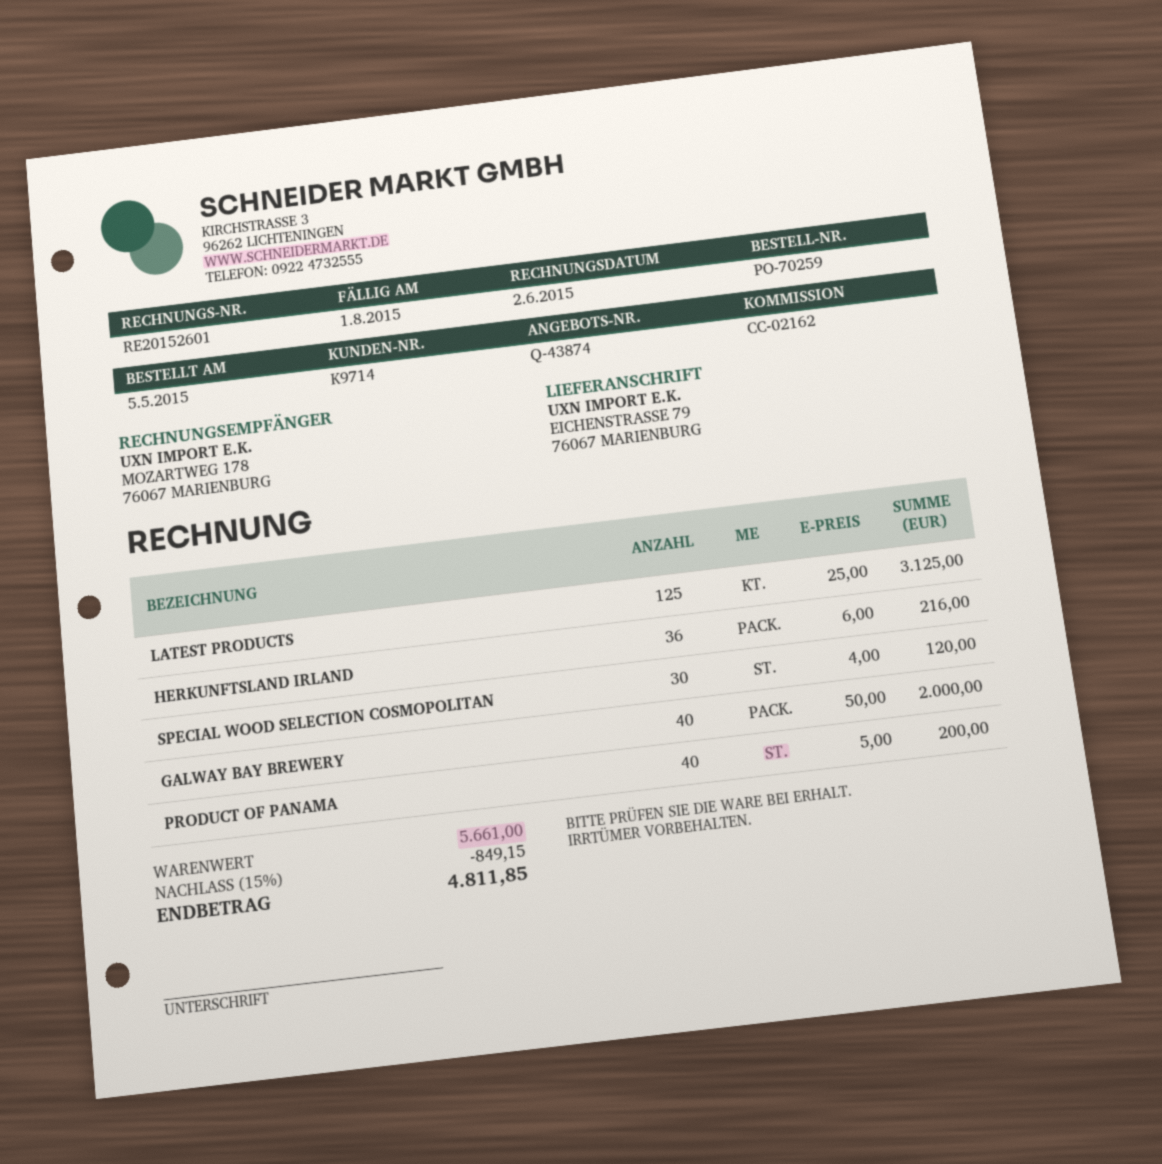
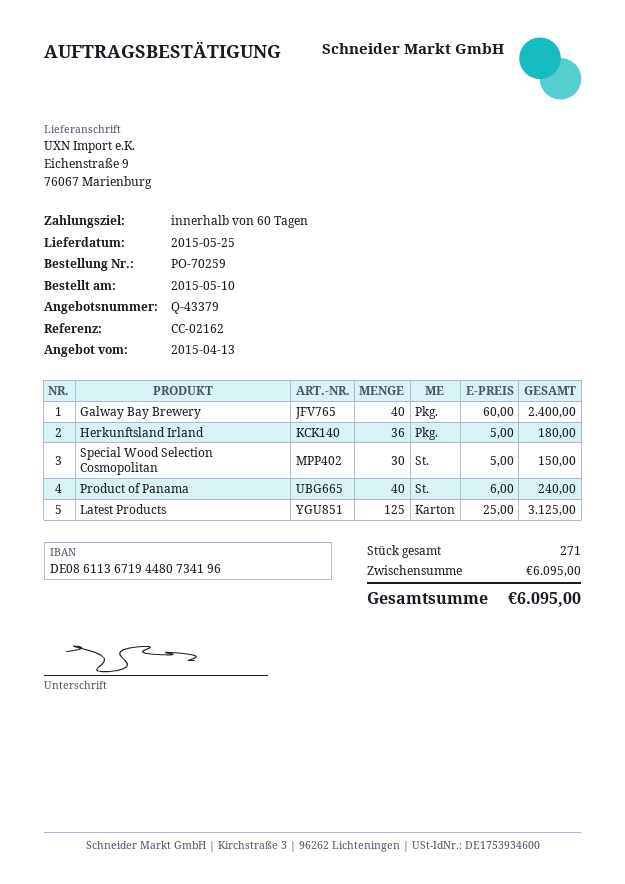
quote number: Q-43874 -> Q-43379
order date: 2015-05-05 -> 2015-05-10
ship to: EICHENSTRASSE 79, 76067 MARIENBURG -> Eichenstraße 9, 76067 Marienburg
HERKUNFTSLAND IRLAND: 36 x 6.00 = 216.00 -> 36 x 5.00 = 180.00
SPECIAL WOOD SELECTION COSMOPOLITAN: 30 x 4.00 = 120.00 -> 30 x 5.00 = 150.00
GALWAY BAY BREWERY: 40 x 50.00 = 2000.00 -> 40 x 60.00 = 2400.00
PRODUCT OF PANAMA: 40 x 5.00 = 200.00 -> 40 x 6.00 = 240.00
subtotal: 5661.00 -> 6095.00
discount: 15% = 849.15 -> none
total: 4811.85 -> 6095.00

